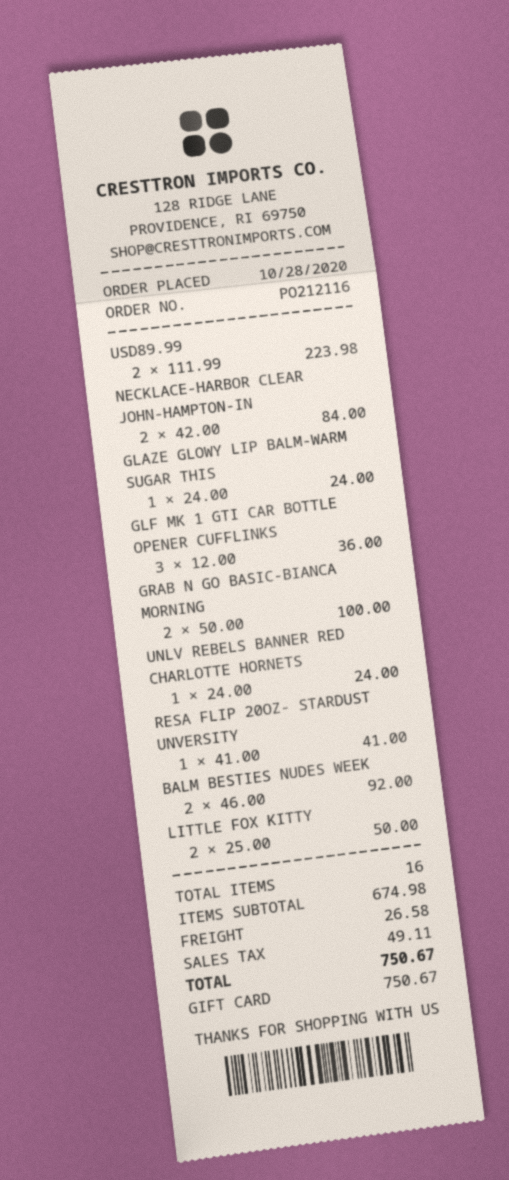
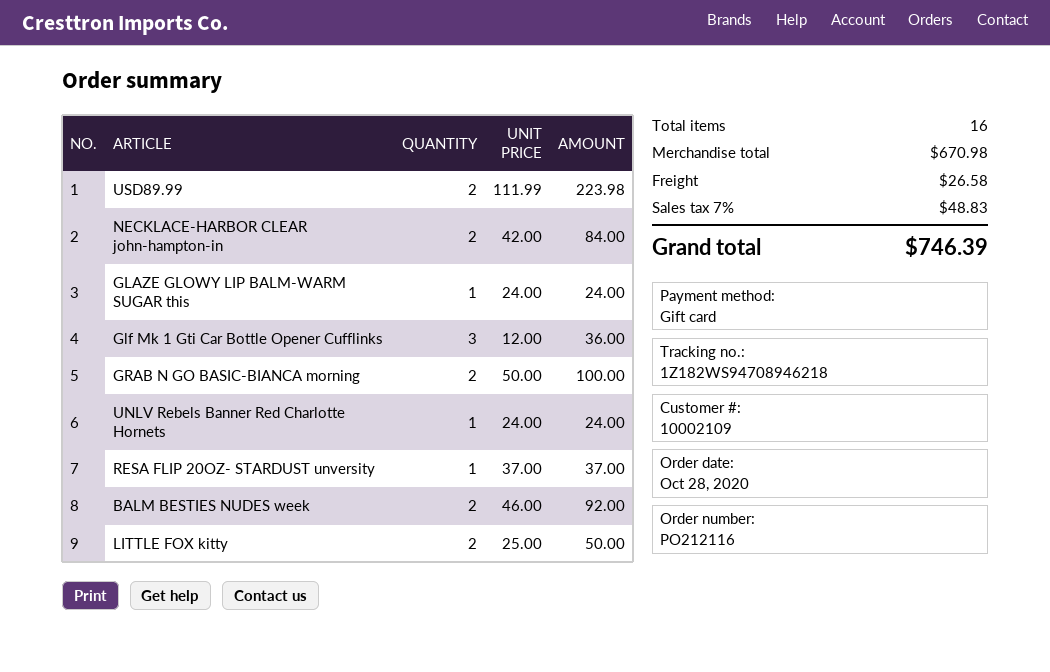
RESA FLIP 20OZ- STARDUST UNVERSITY: 1 x 41.00 = 41.00 -> 1 x 37.00 = 37.00
subtotal: 674.98 -> 670.98
tax: 49.11 -> 48.83
total: 750.67 -> 746.39

